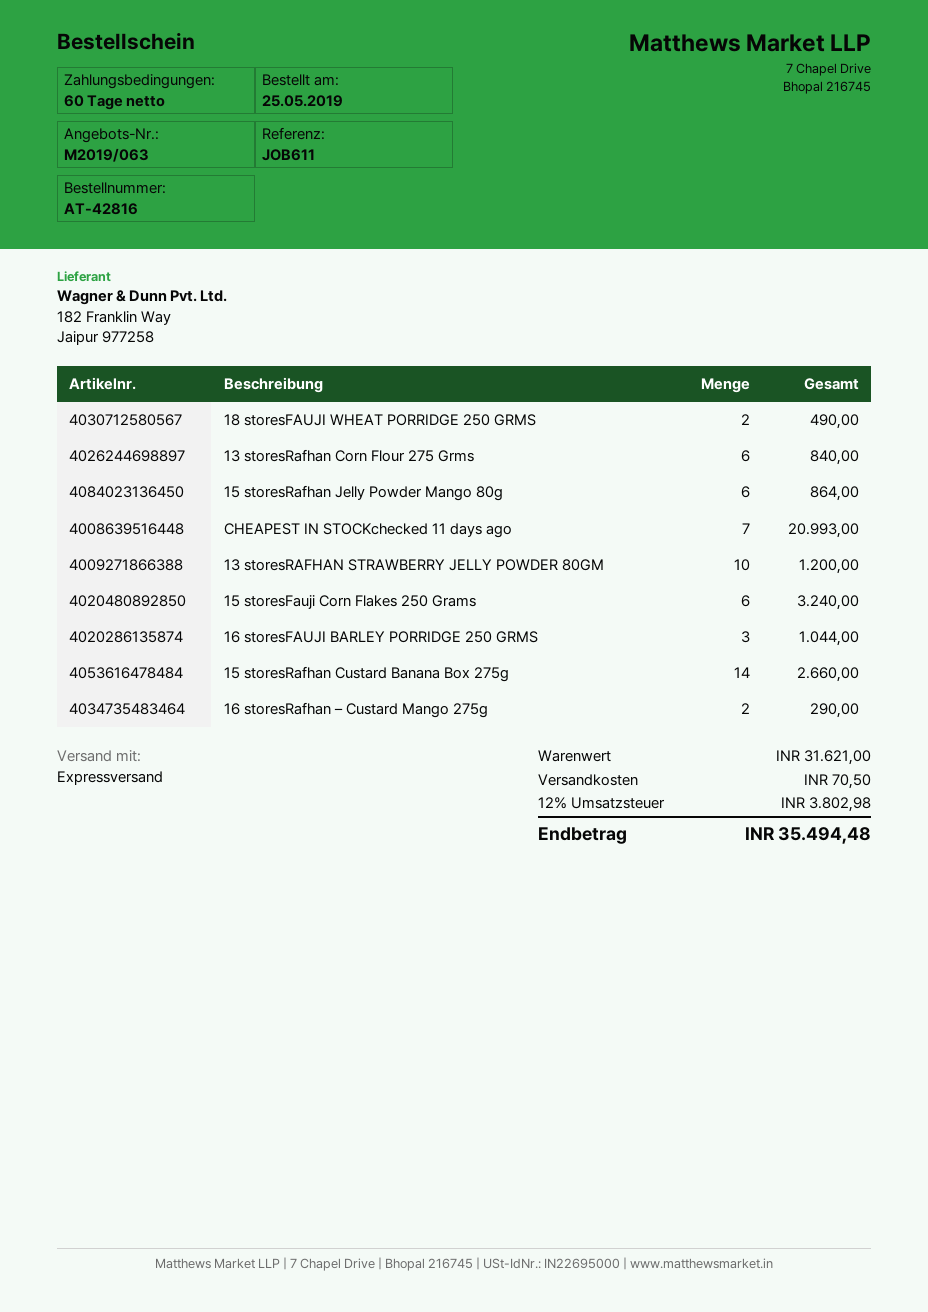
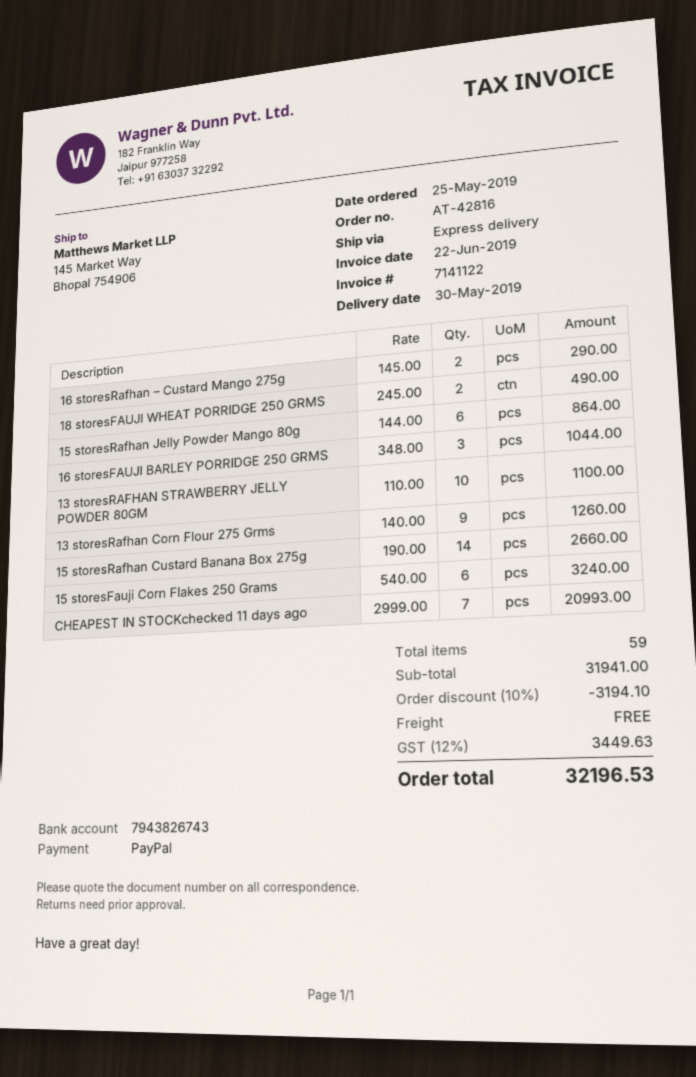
13 storesRafhan Corn Flour 275 Grms: 6 for 840.00 -> 9 for 1260.00
13 storesRAFHAN STRAWBERRY JELLY POWDER 80GM: 10 for 1200.00 -> 10 for 1100.00
subtotal: 31621.00 -> 31941.00
discount: none -> 10% = 3194.10
shipping: 70.50 -> 0.00
tax: 12% = 3802.98 -> 12% = 3449.63
total: 35494.48 -> 32196.53

